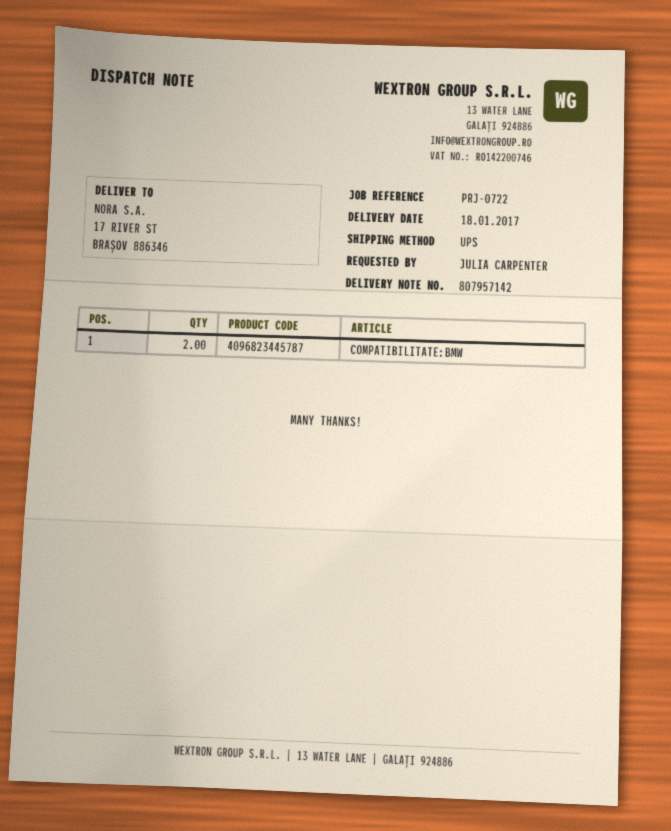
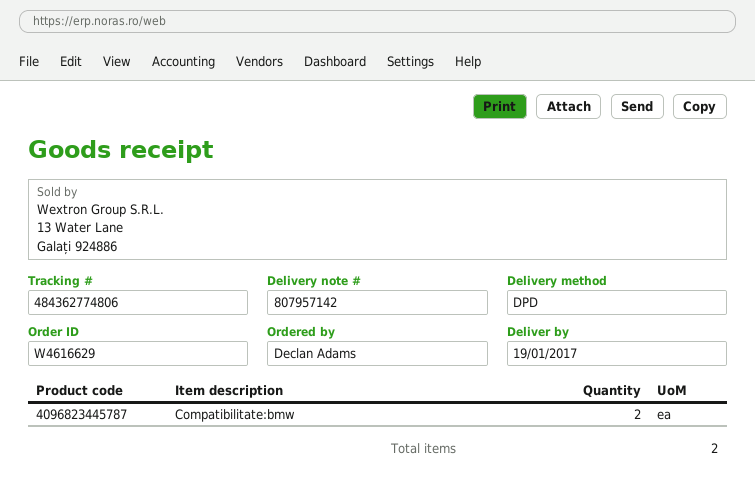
delivery date: 2017-01-18 -> 2017-01-19
ordered by: JULIA CARPENTER -> Declan Adams
shipping method: UPS -> DPD

